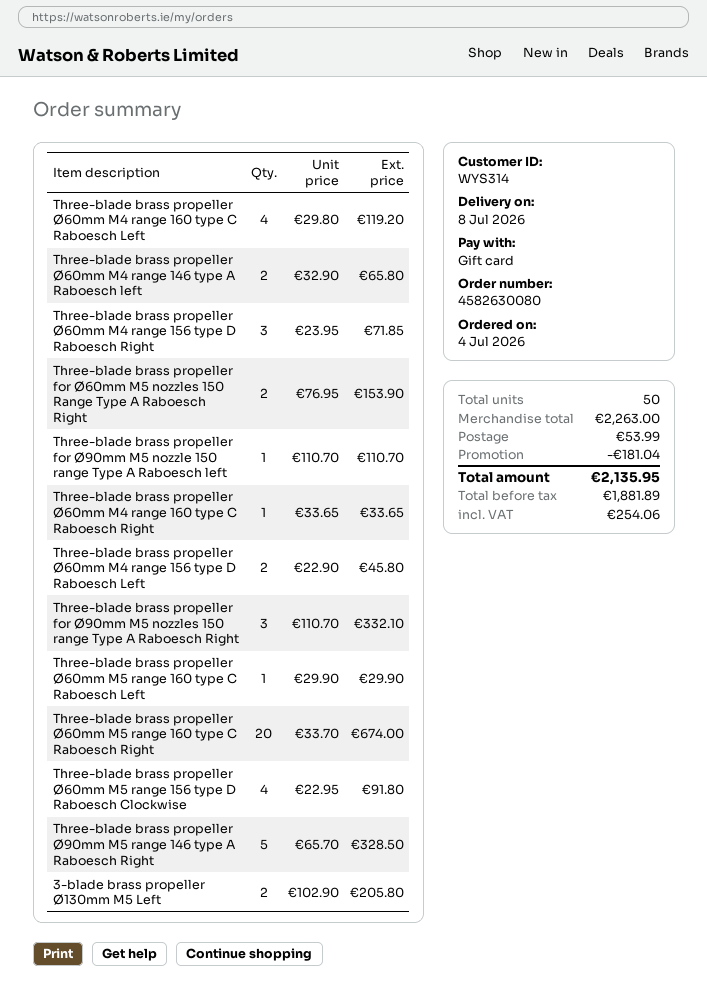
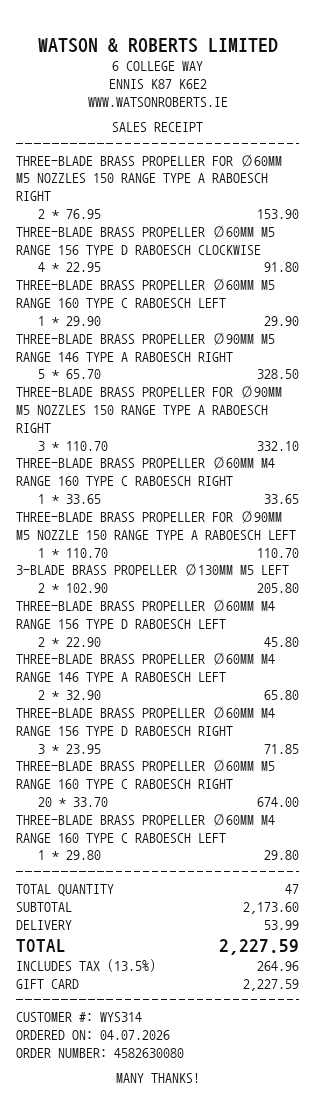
Three-blade brass propeller Ø60mm M4 range 160 type C Raboesch Left: 4 x 29.80 = 119.20 -> 1 x 29.80 = 29.80
total quantity: 50 -> 47
subtotal: 2263.00 -> 2173.60
discount: 181.04 -> none
tax: 254.06 -> 264.96
total: 2135.95 -> 2227.59

